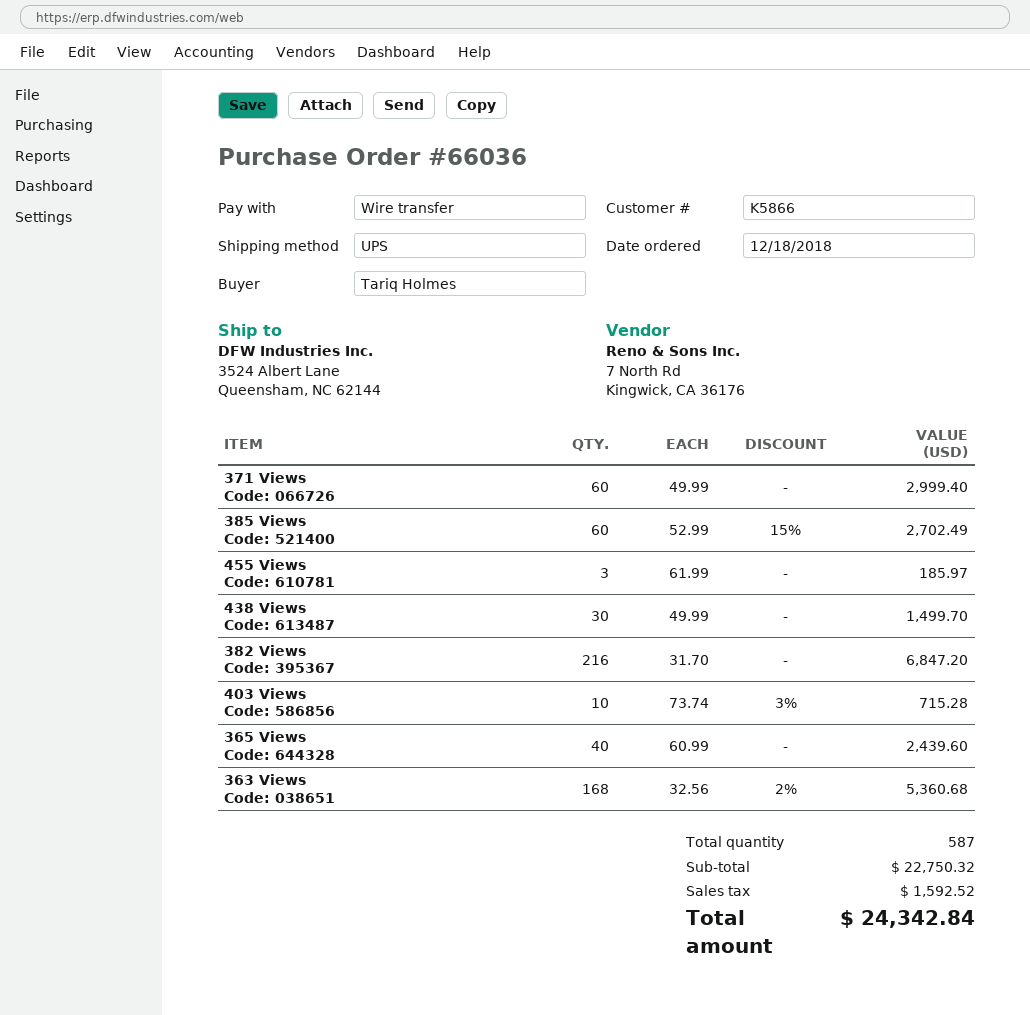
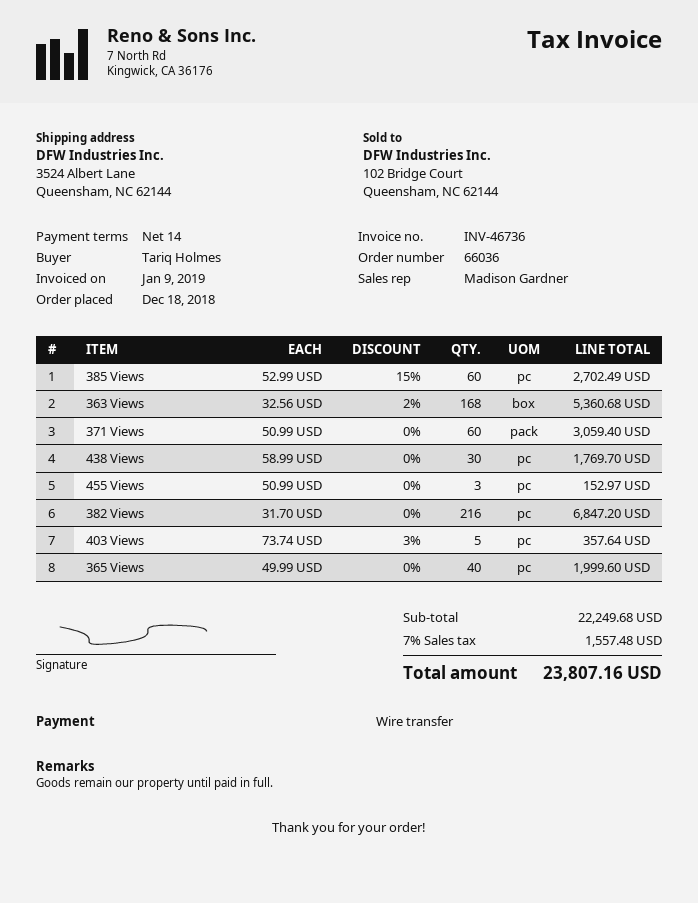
371 Views: 60 x 49.99 = 2999.40 -> 60 x 50.99 = 3059.40
455 Views: 3 x 61.99 = 185.97 -> 3 x 50.99 = 152.97
438 Views: 30 x 49.99 = 1499.70 -> 30 x 58.99 = 1769.70
403 Views: 10 x 73.74 - 3% = 715.28 -> 5 x 73.74 - 3% = 357.64
365 Views: 40 x 60.99 = 2439.60 -> 40 x 49.99 = 1999.60
subtotal: 22750.32 -> 22249.68
tax: 1592.52 -> 1557.48
total: 24342.84 -> 23807.16

